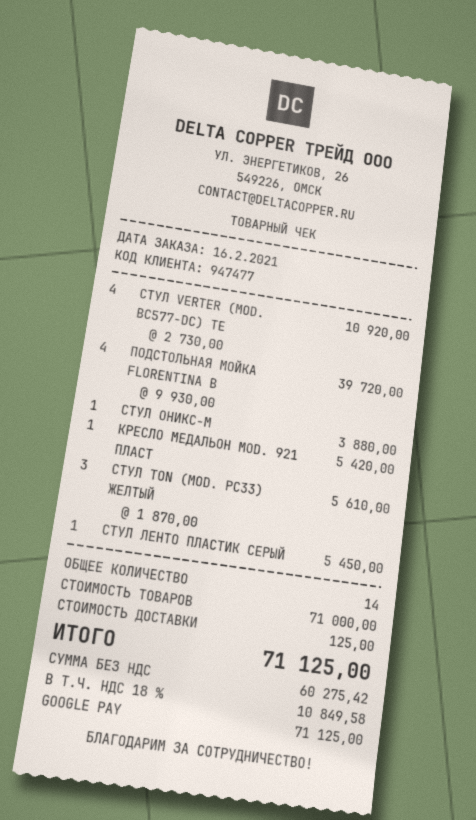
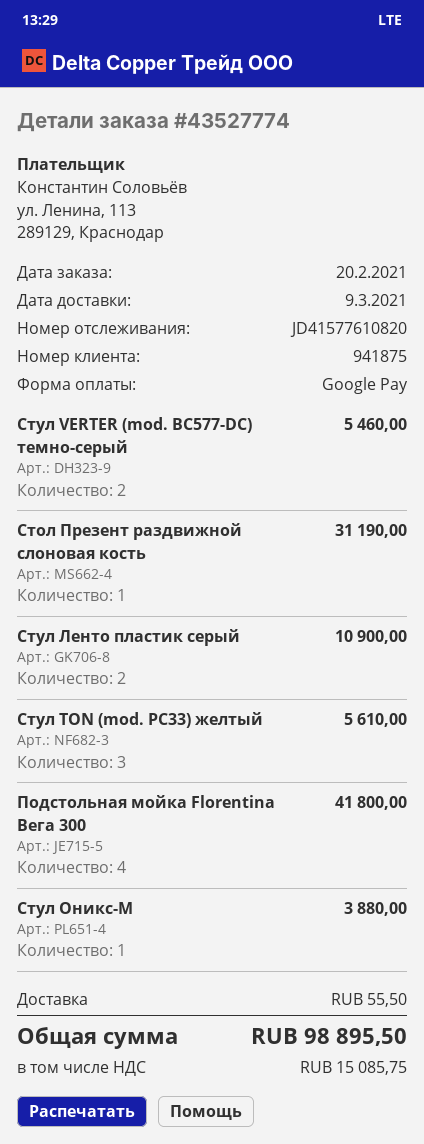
order date: 2021-02-16 -> 2021-02-20
customer number: 947477 -> 941875
СТУЛ VERTER (MOD. BC577-DC) ТЕ: 4 for 10920.00 -> 2 for 5460.00
ПОДСТОЛЬНАЯ МОЙКА FLORENTINA В: 4 for 39720.00 -> 4 for 41800.00
КРЕСЛО МЕДАЛЬОН MOD. 921 ПЛАСТ: 1 for 5420.00 -> none
СТУЛ ЛЕНТО ПЛАСТИК СЕРЫЙ: 1 for 5450.00 -> 2 for 10900.00
Стол Презент раздвижной слоновая кость: none -> 1 for 31190.00
shipping: 125.00 -> 55.50
tax: 10849.58 -> 15085.75
total: 71125.00 -> 98895.50

